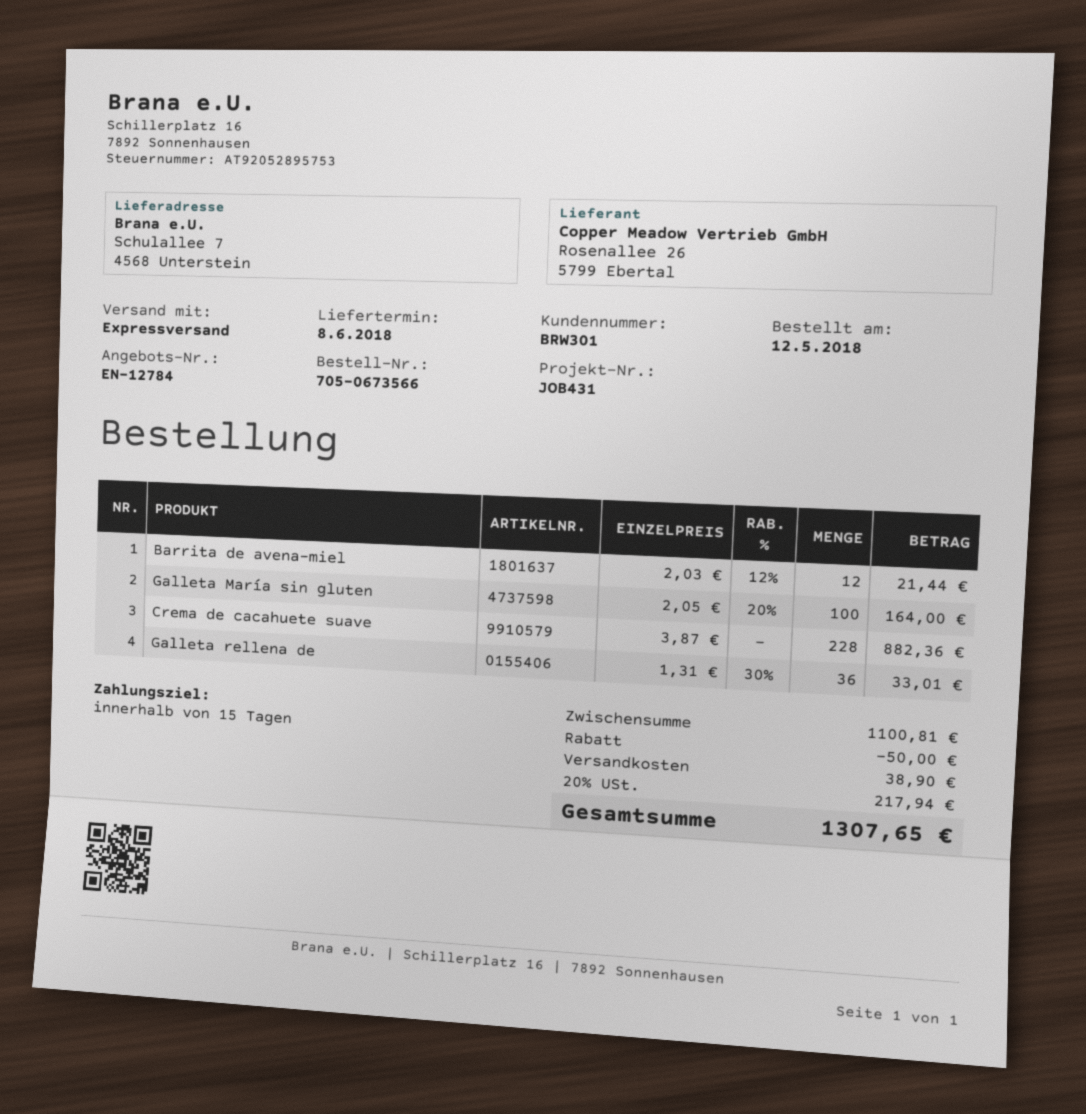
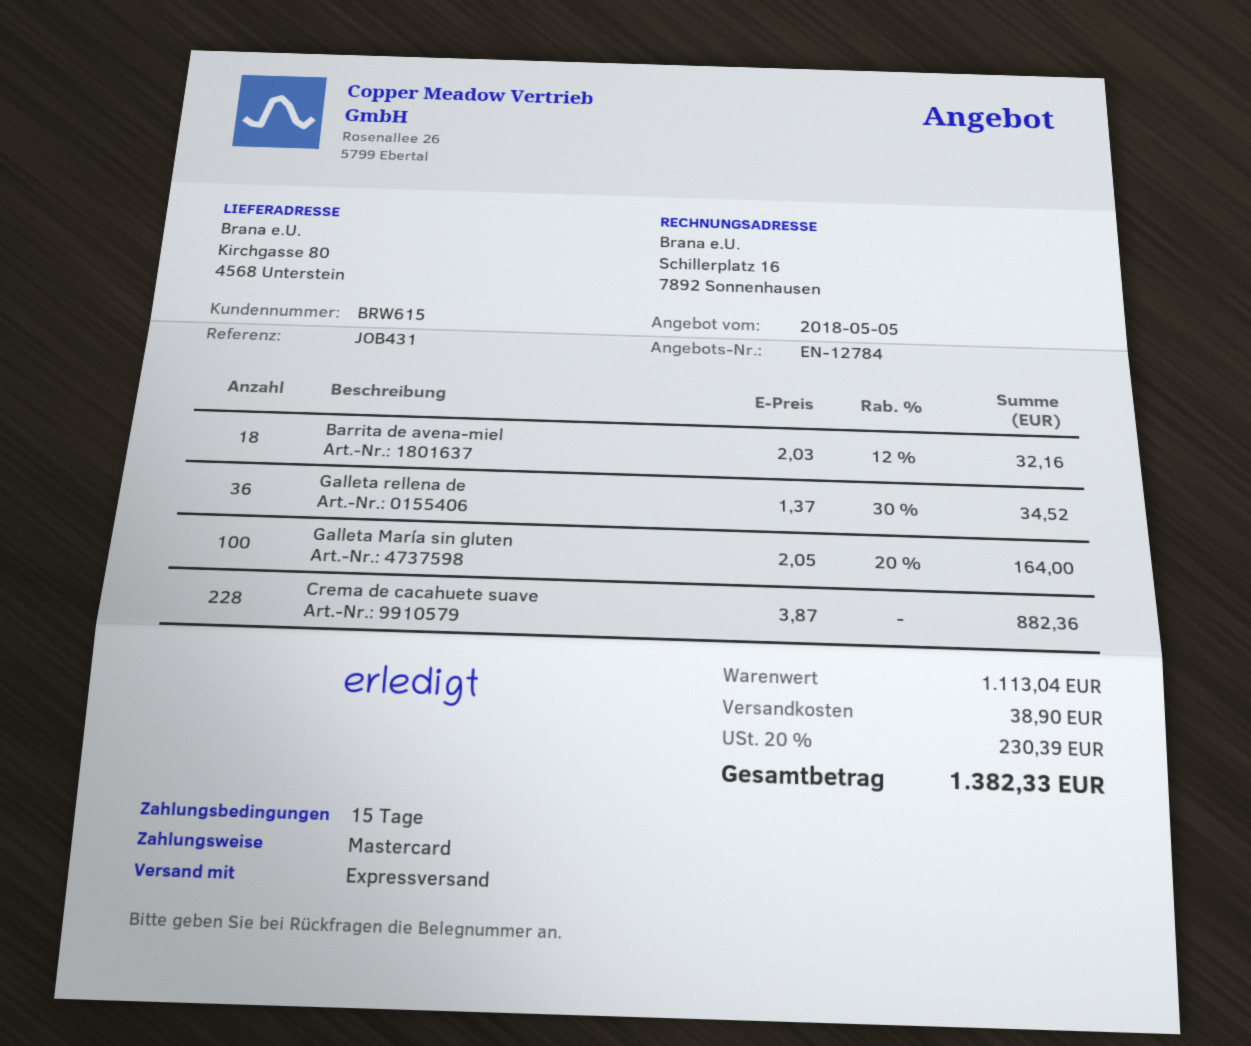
customer number: BRW301 -> BRW615
ship to: Schulallee 7, 4568 Unterstein -> Kirchgasse 80, 4568 Unterstein
Barrita de avena-miel: 12 x 2.03 - 12% = 21.44 -> 18 x 2.03 - 12% = 32.16
Galleta rellena de: 36 x 1.31 - 30% = 33.01 -> 36 x 1.37 - 30% = 34.52
subtotal: 1100.81 -> 1113.04
discount: 50.00 -> none
tax: 20% = 217.94 -> 20% = 230.39
total: 1307.65 -> 1382.33

